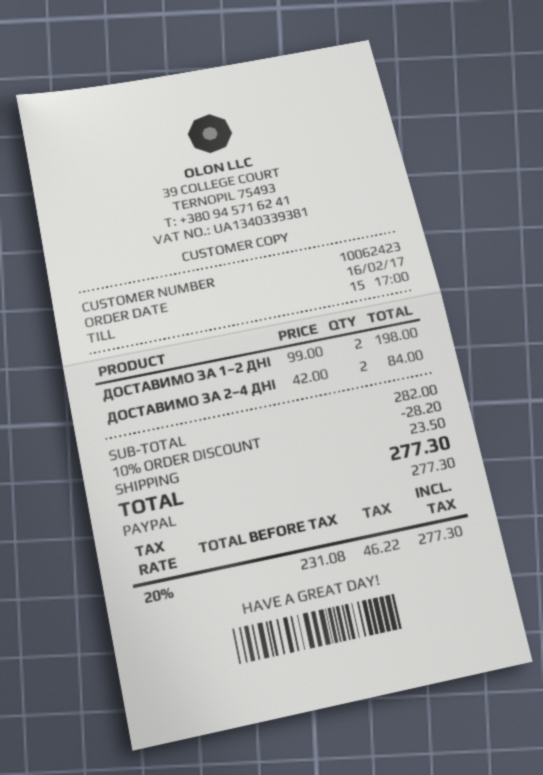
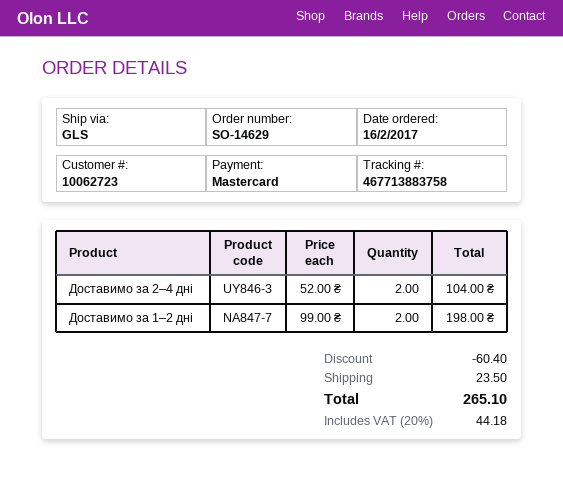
customer number: 10062423 -> 10062723
payment method: PayPal -> Mastercard
ДОСТАВИМО ЗА 2–4 ДНІ: 2 x 42.00 = 84.00 -> 2 x 52.00 = 104.00
discount: 28.20 -> 60.40
tax: 20% = 46.22 -> 20% = 44.18
total: 277.30 -> 265.10

